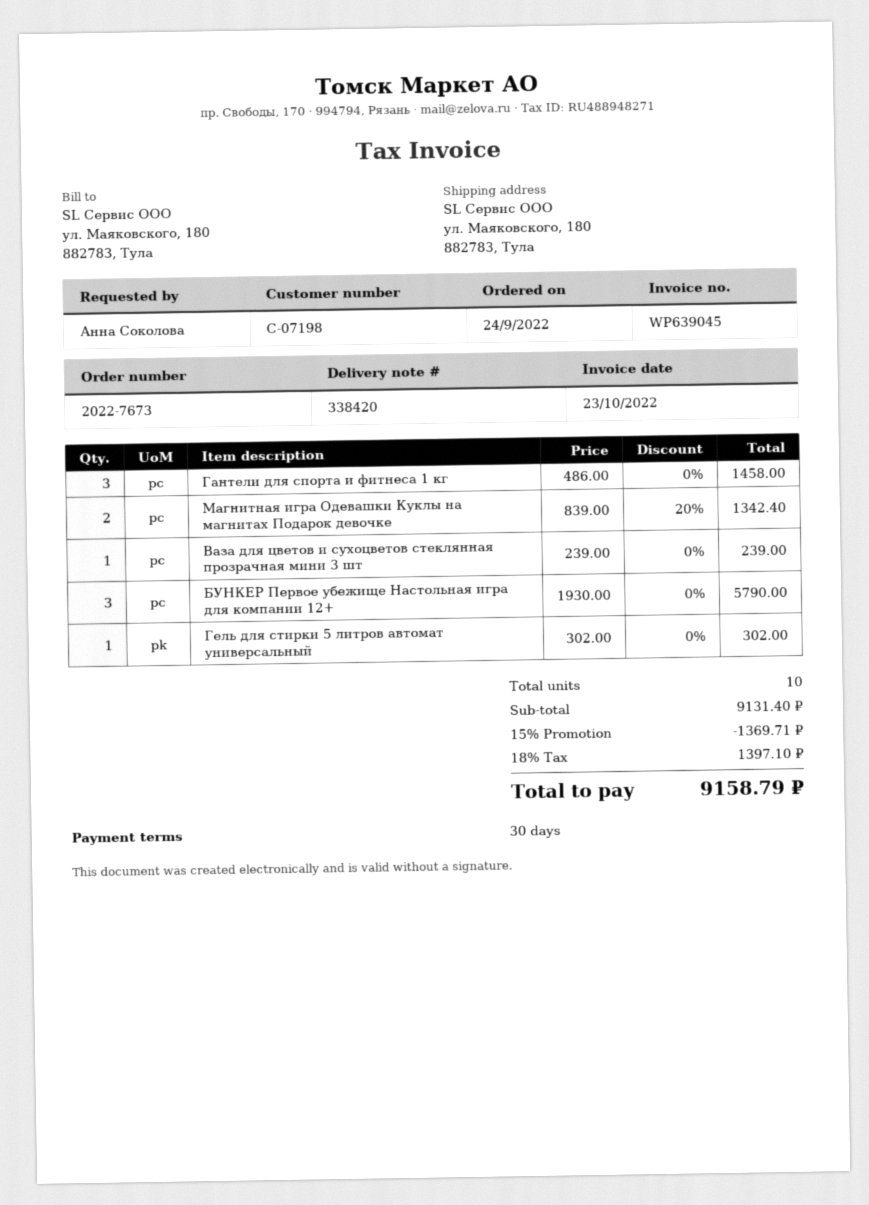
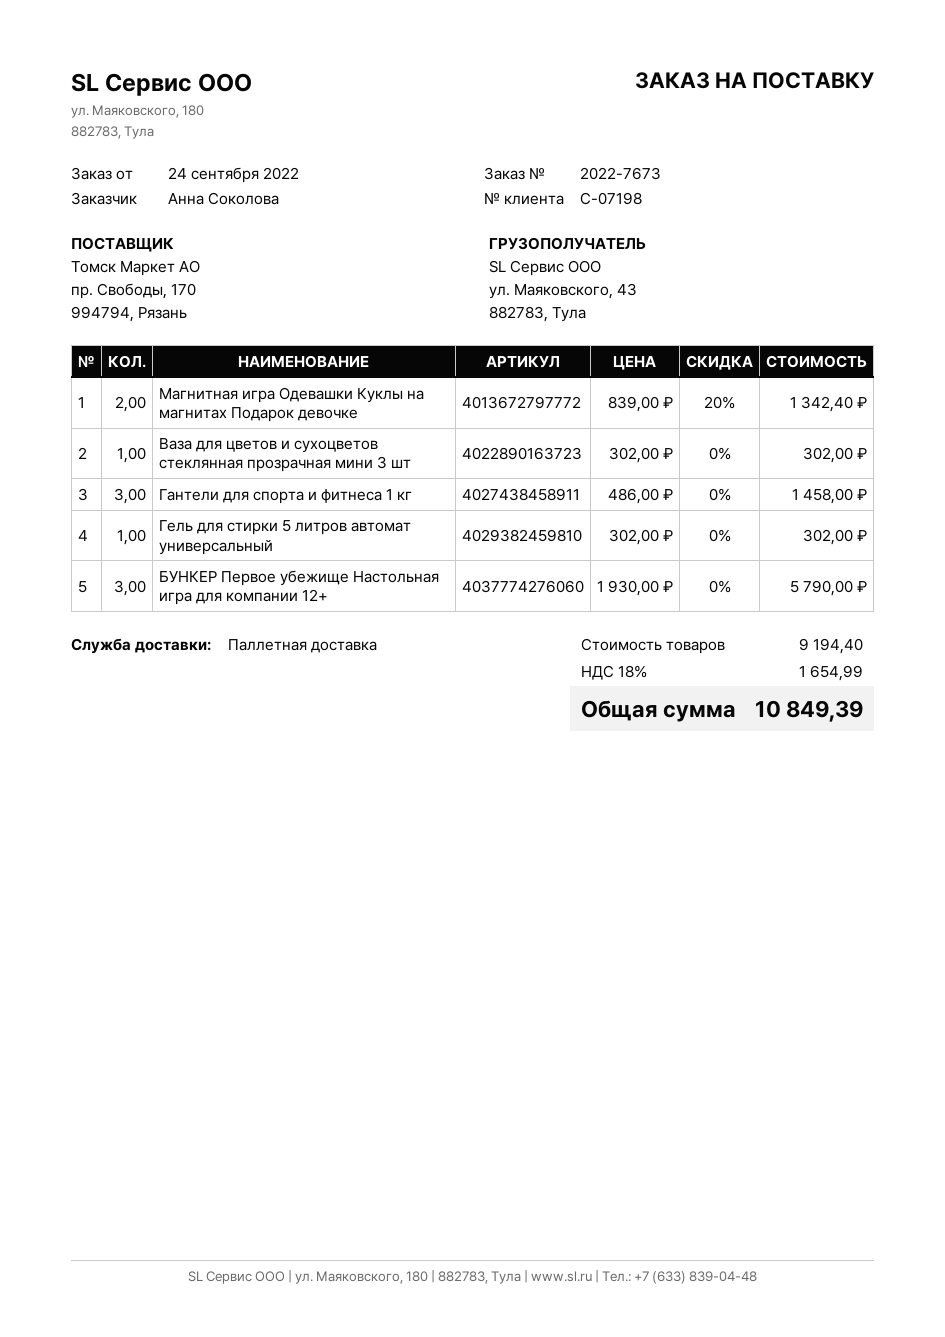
ship to: ул. Маяковского, 180, 882783, Тула -> ул. Маяковского, 43, 882783, Тула
Ваза для цветов и сухоцветов стеклянная прозрачная мини 3 шт: 1 x 239.00 = 239.00 -> 1 x 302.00 = 302.00
subtotal: 9131.40 -> 9194.40
discount: 15% = 1369.71 -> none
tax: 18% = 1397.10 -> 18% = 1654.99
total: 9158.79 -> 10849.39

